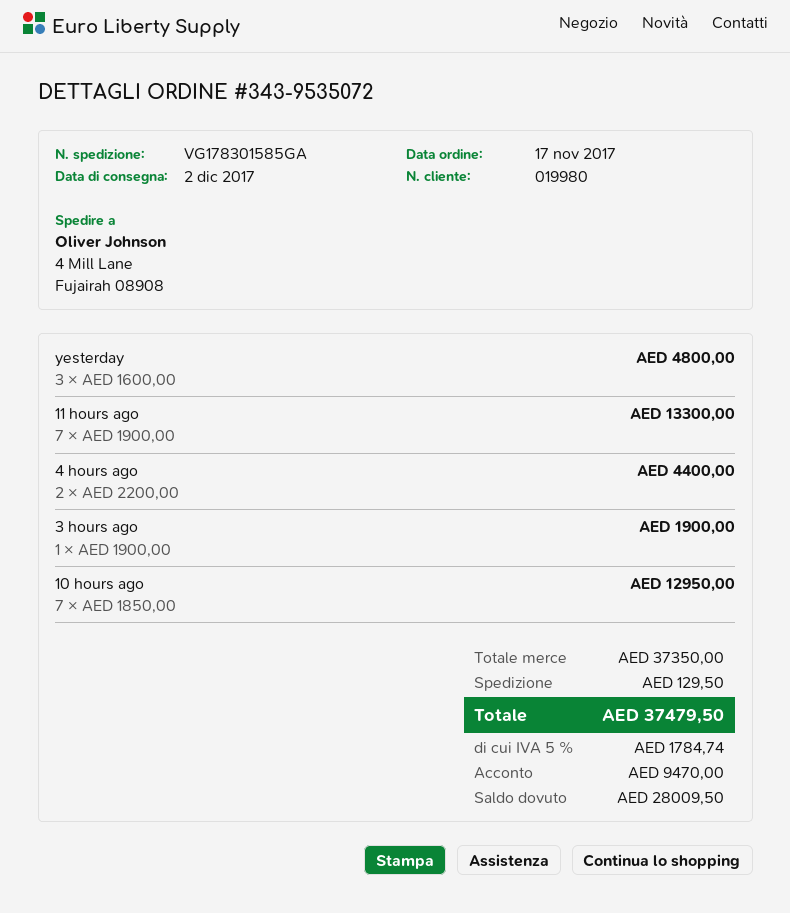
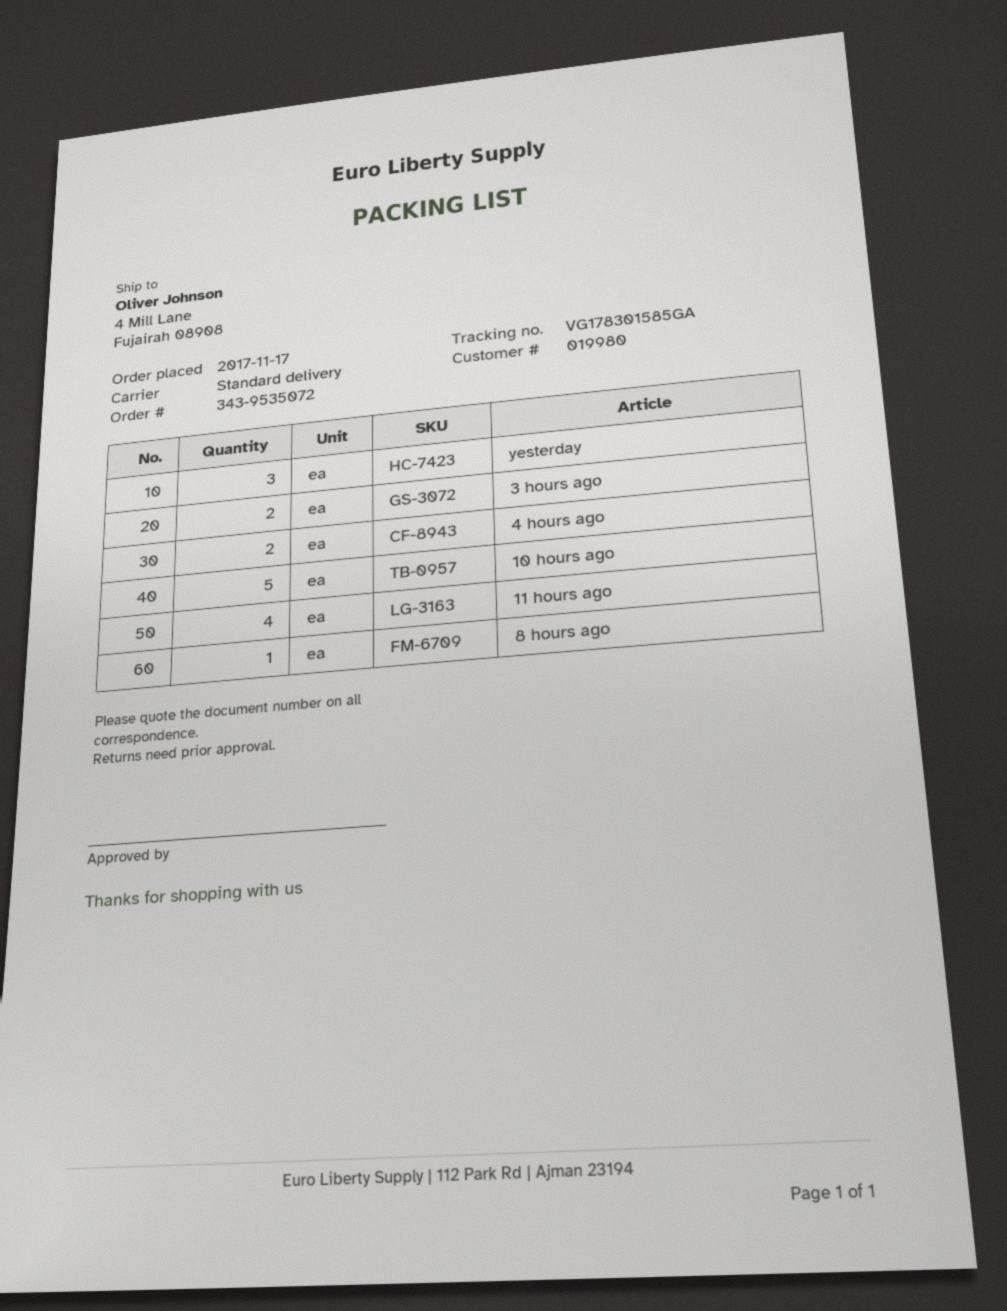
11 hours ago: 7 -> 4
3 hours ago: 1 -> 2
10 hours ago: 7 -> 5
8 hours ago: none -> 1

